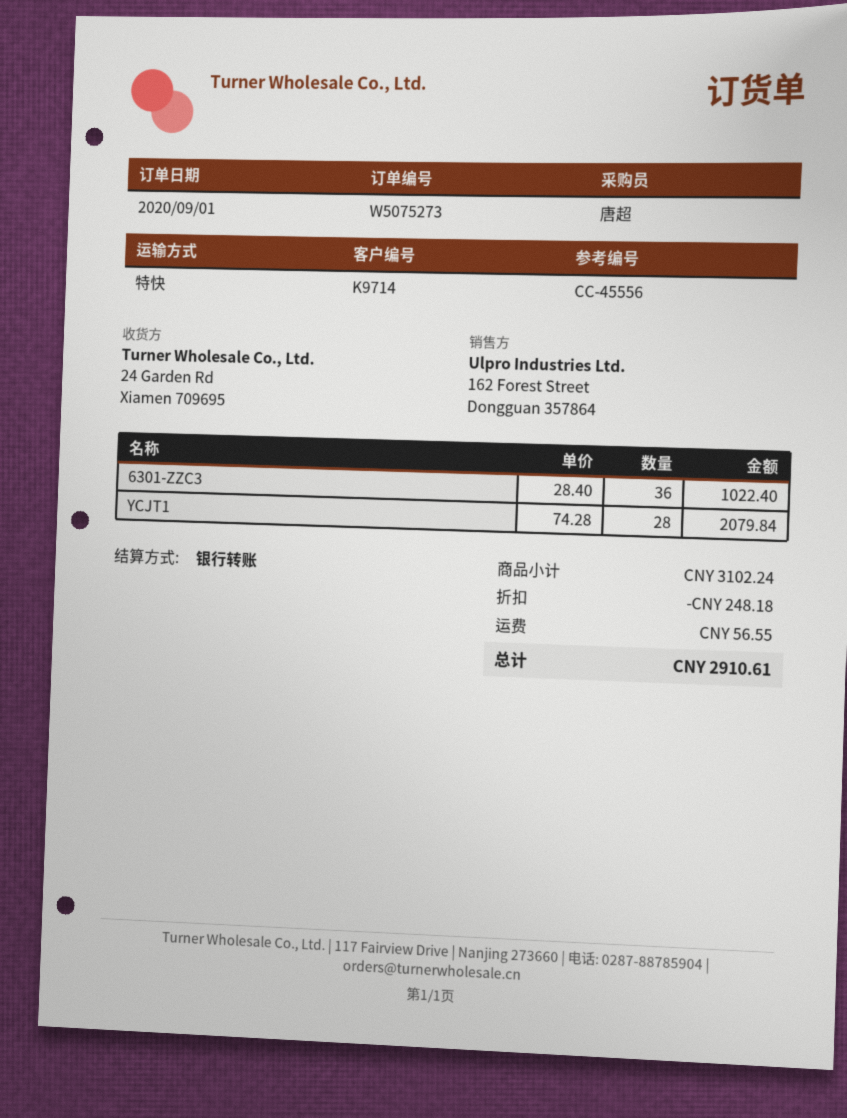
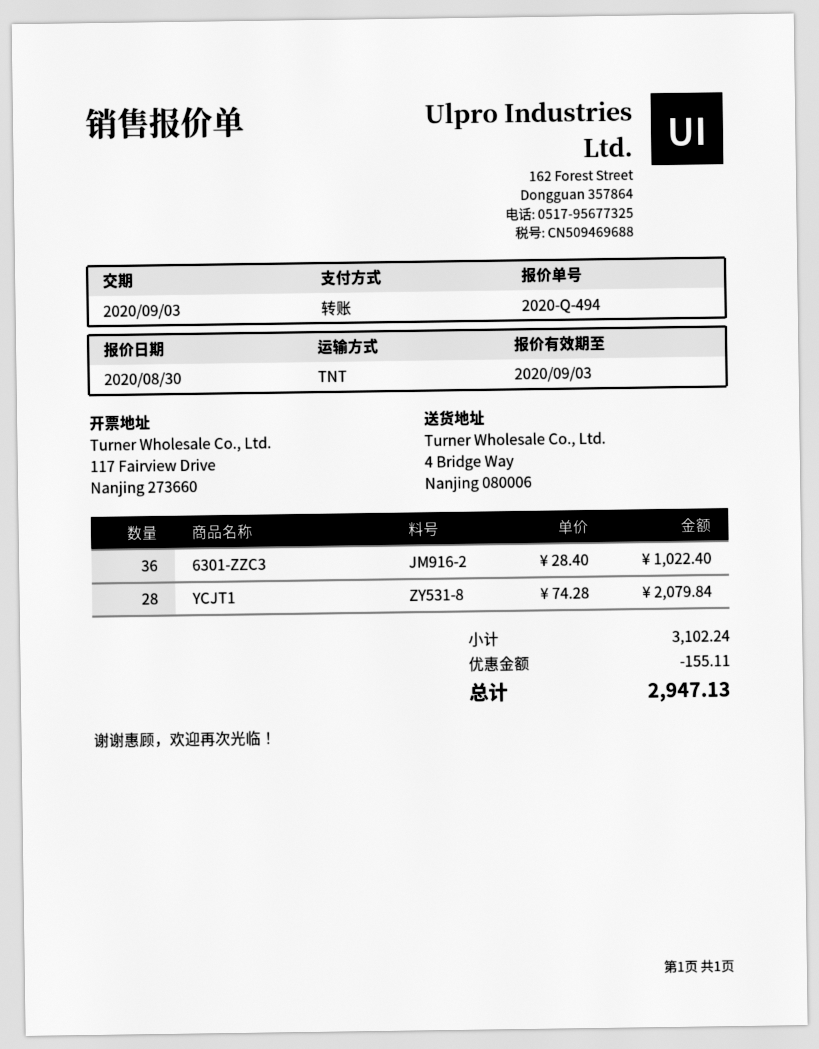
shipping method: express -> TNT
ship to: 24 Garden Rd, Xiamen 709695 -> 4 Bridge Way, Nanjing 080006
discount: 248.18 -> 155.11
shipping: 56.55 -> none
total: 2910.61 -> 2947.13

